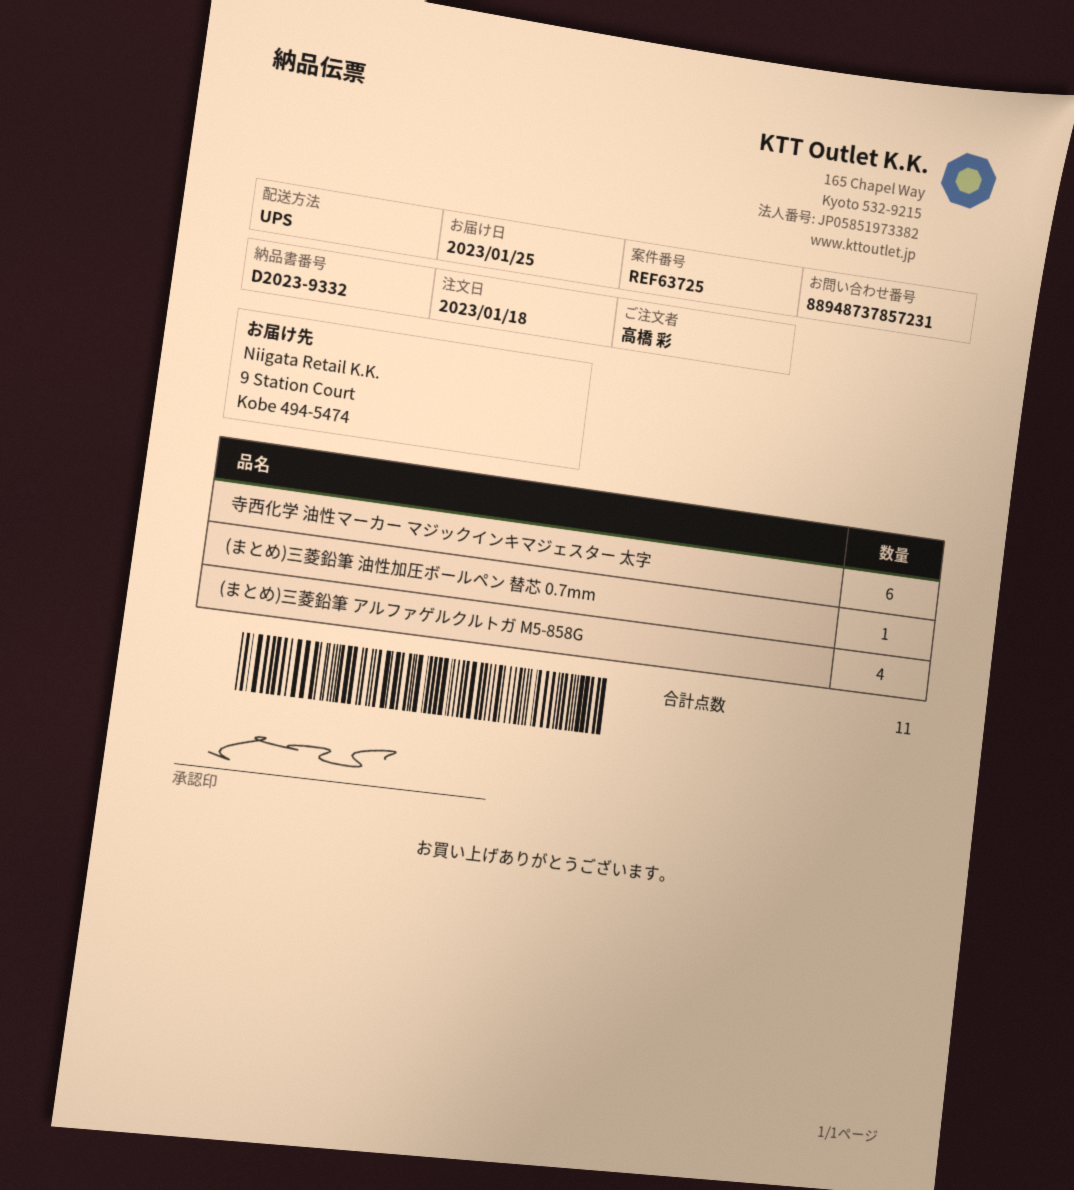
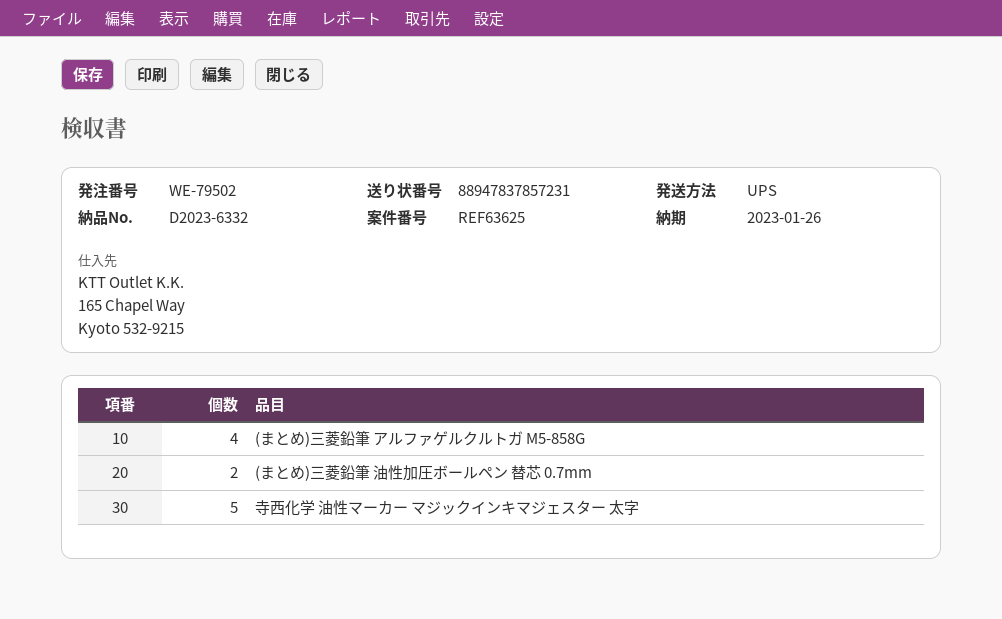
delivery note number: D2023-9332 -> D2023-6332
delivery date: 2023-01-25 -> 2023-01-26
reference: REF63725 -> REF63625
tracking number: 88948737857231 -> 88947837857231
寺西化学 油性マーカー マジックインキマジェスター 太字: 6 -> 5
(まとめ)三菱鉛筆 油性加圧ボールペン 替芯 0.7mm: 1 -> 2

